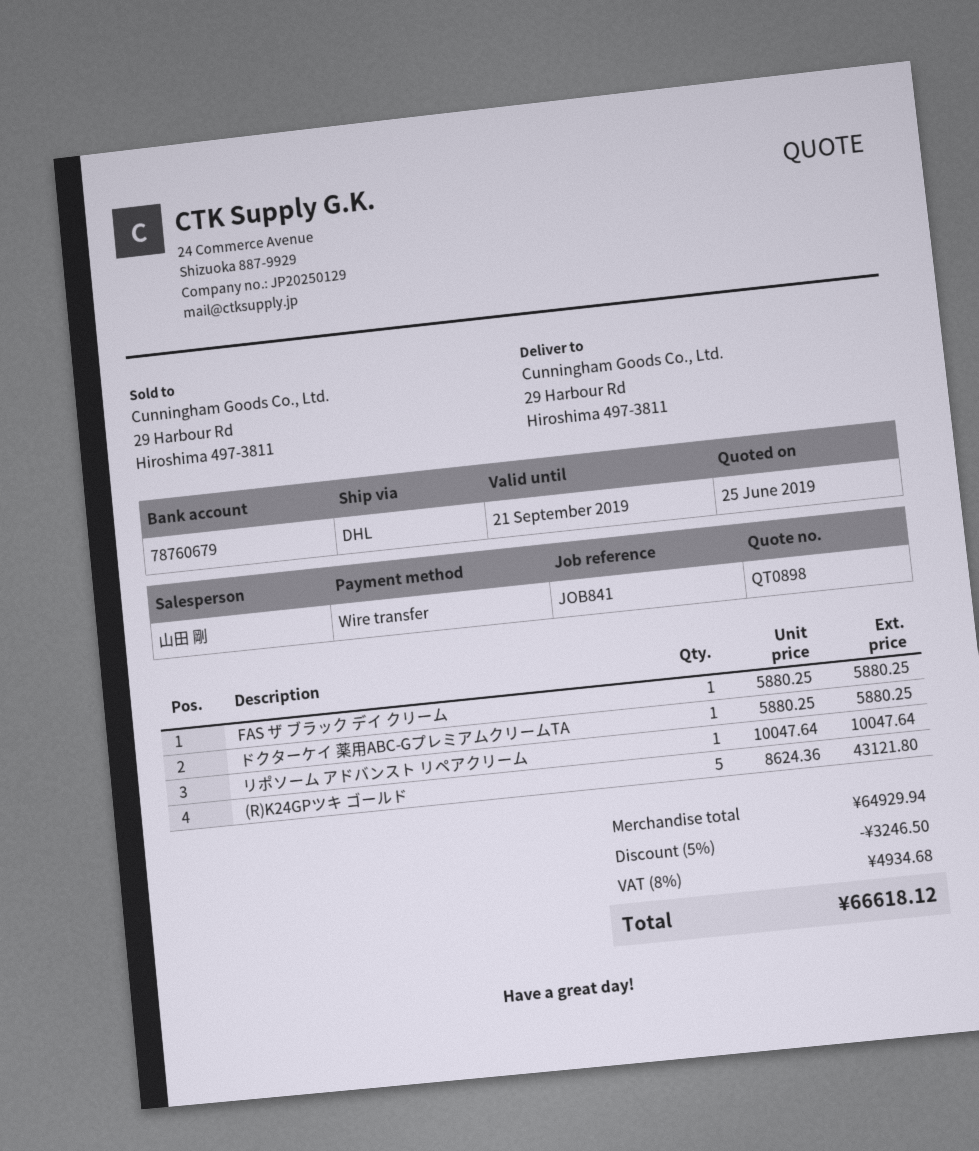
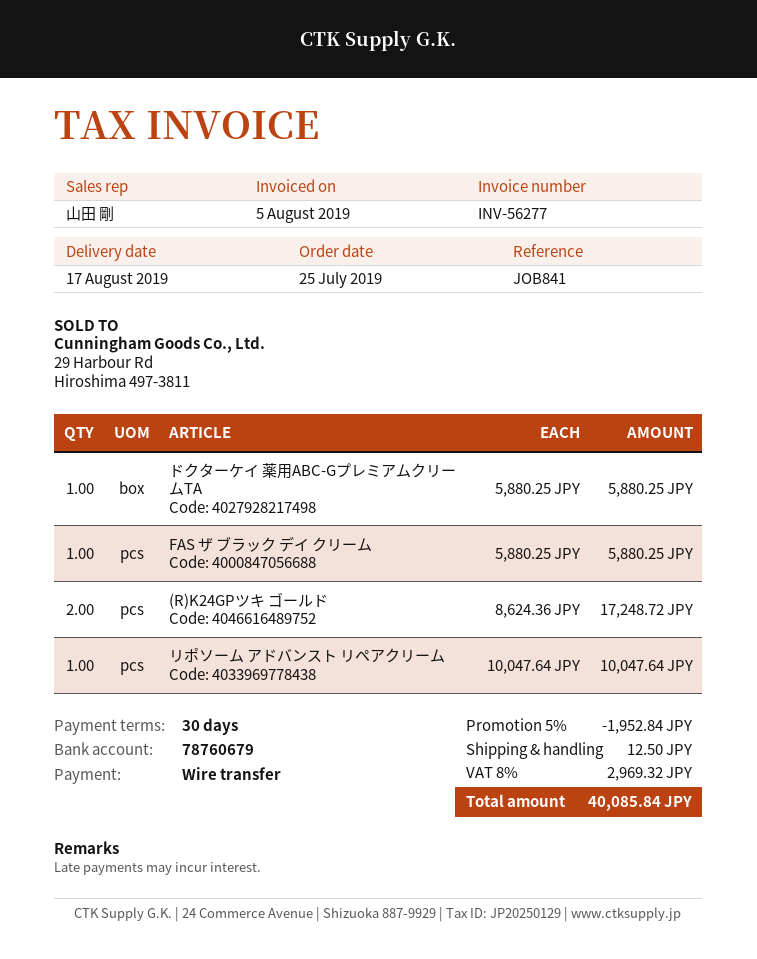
(R)K24GPツキ ゴールド: 5 x 8624.36 = 43121.80 -> 2 x 8624.36 = 17248.72
discount: 5% = 3246.50 -> 5% = 1952.84
shipping: none -> 12.50
tax: 8% = 4934.68 -> 8% = 2969.32
total: 66618.12 -> 40085.84

